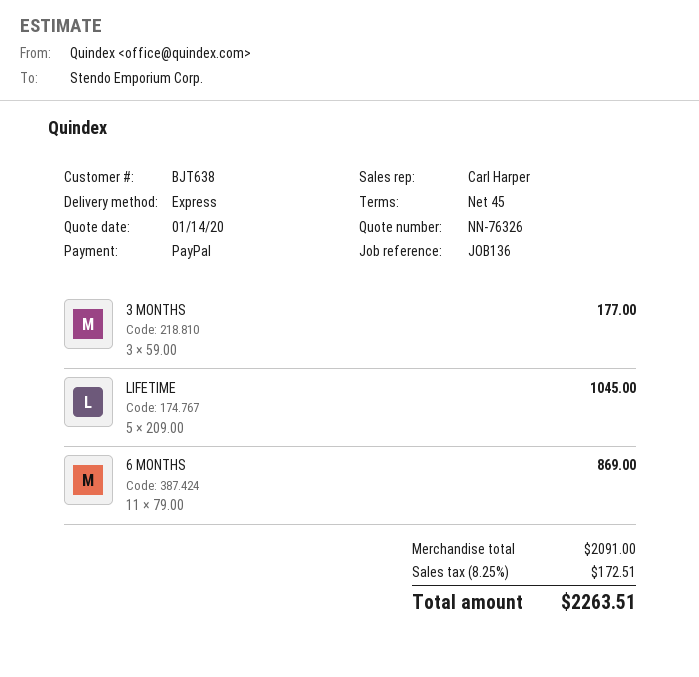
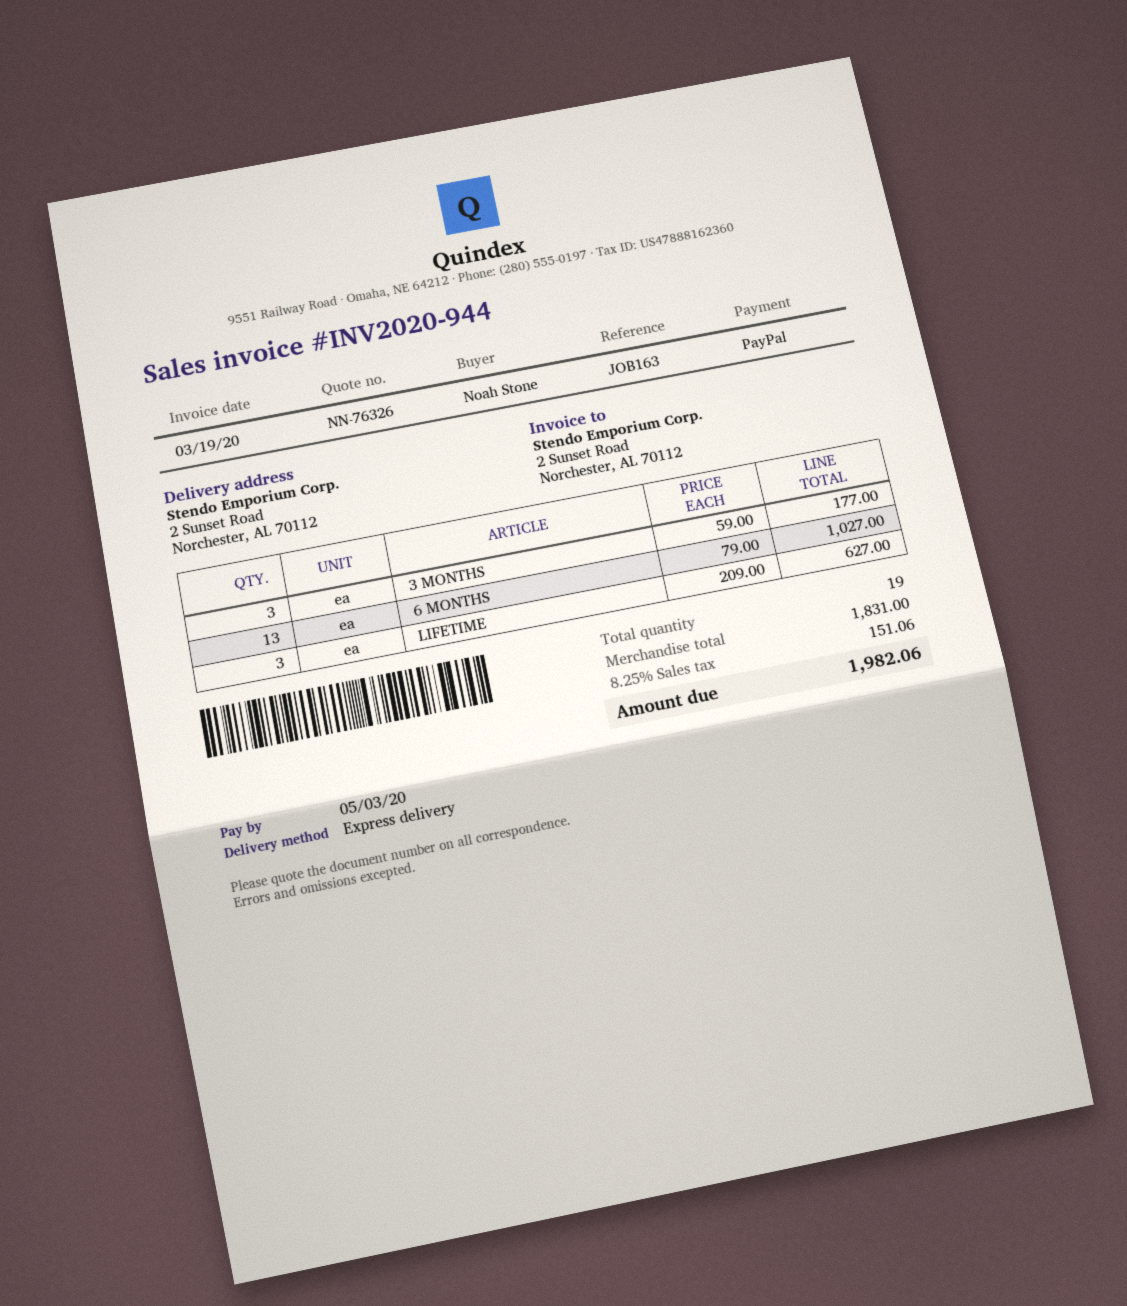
reference: JOB136 -> JOB163
LIFETIME: 5 x 209.00 = 1045.00 -> 3 x 209.00 = 627.00
6 MONTHS: 11 x 79.00 = 869.00 -> 13 x 79.00 = 1027.00
subtotal: 2091.00 -> 1831.00
tax: 8.25% = 172.51 -> 8.25% = 151.06
total: 2263.51 -> 1982.06

